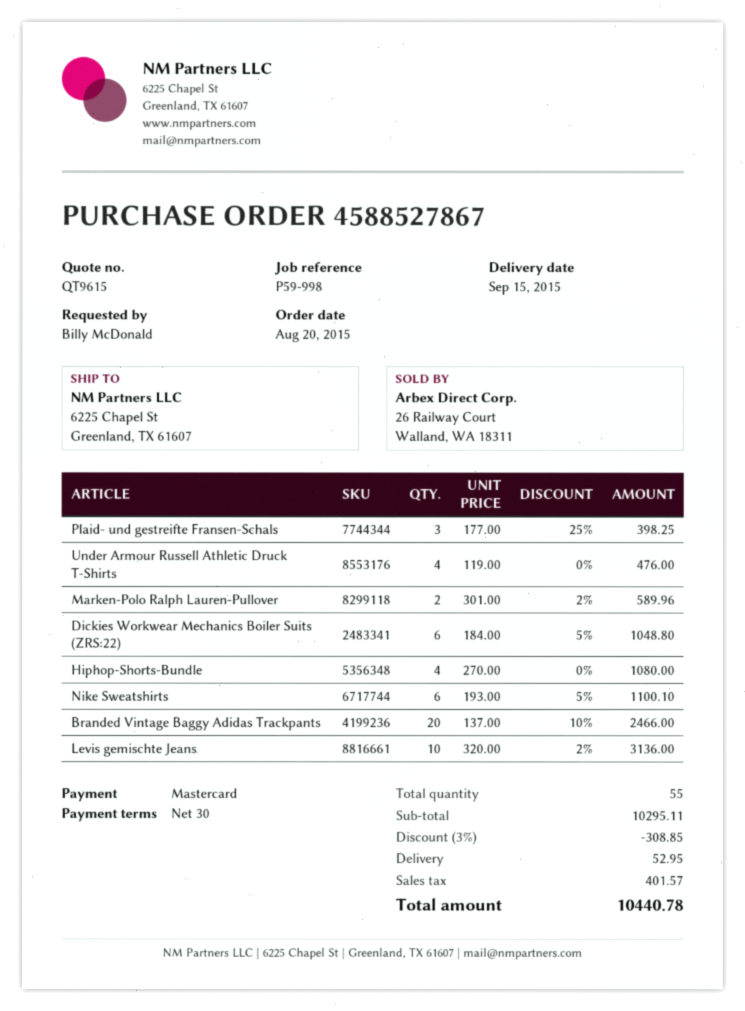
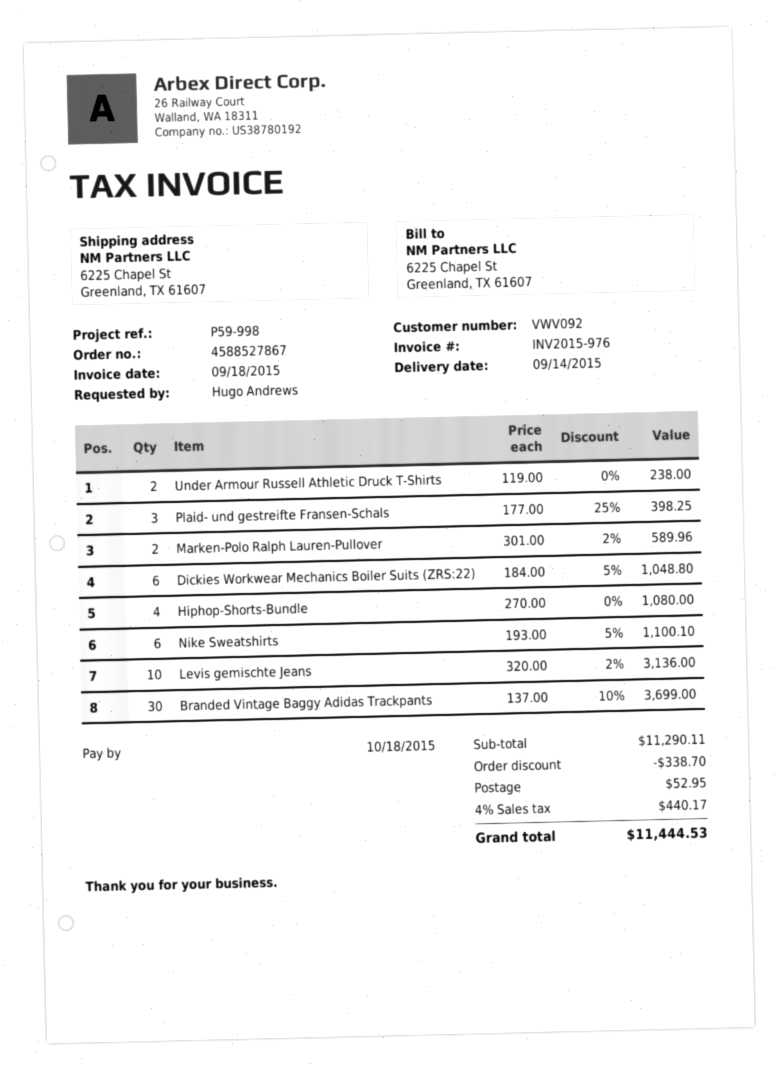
delivery date: 2015-09-15 -> 2015-09-14
ordered by: Billy McDonald -> Hugo Andrews
Under Armour Russell Athletic Druck T-Shirts: 4 x 119.00 = 476.00 -> 2 x 119.00 = 238.00
Branded Vintage Baggy Adidas Trackpants: 20 x 137.00 - 10% = 2466.00 -> 30 x 137.00 - 10% = 3699.00
subtotal: 10295.11 -> 11290.11
discount: 308.85 -> 338.70
tax: 401.57 -> 440.17
total: 10440.78 -> 11444.53

